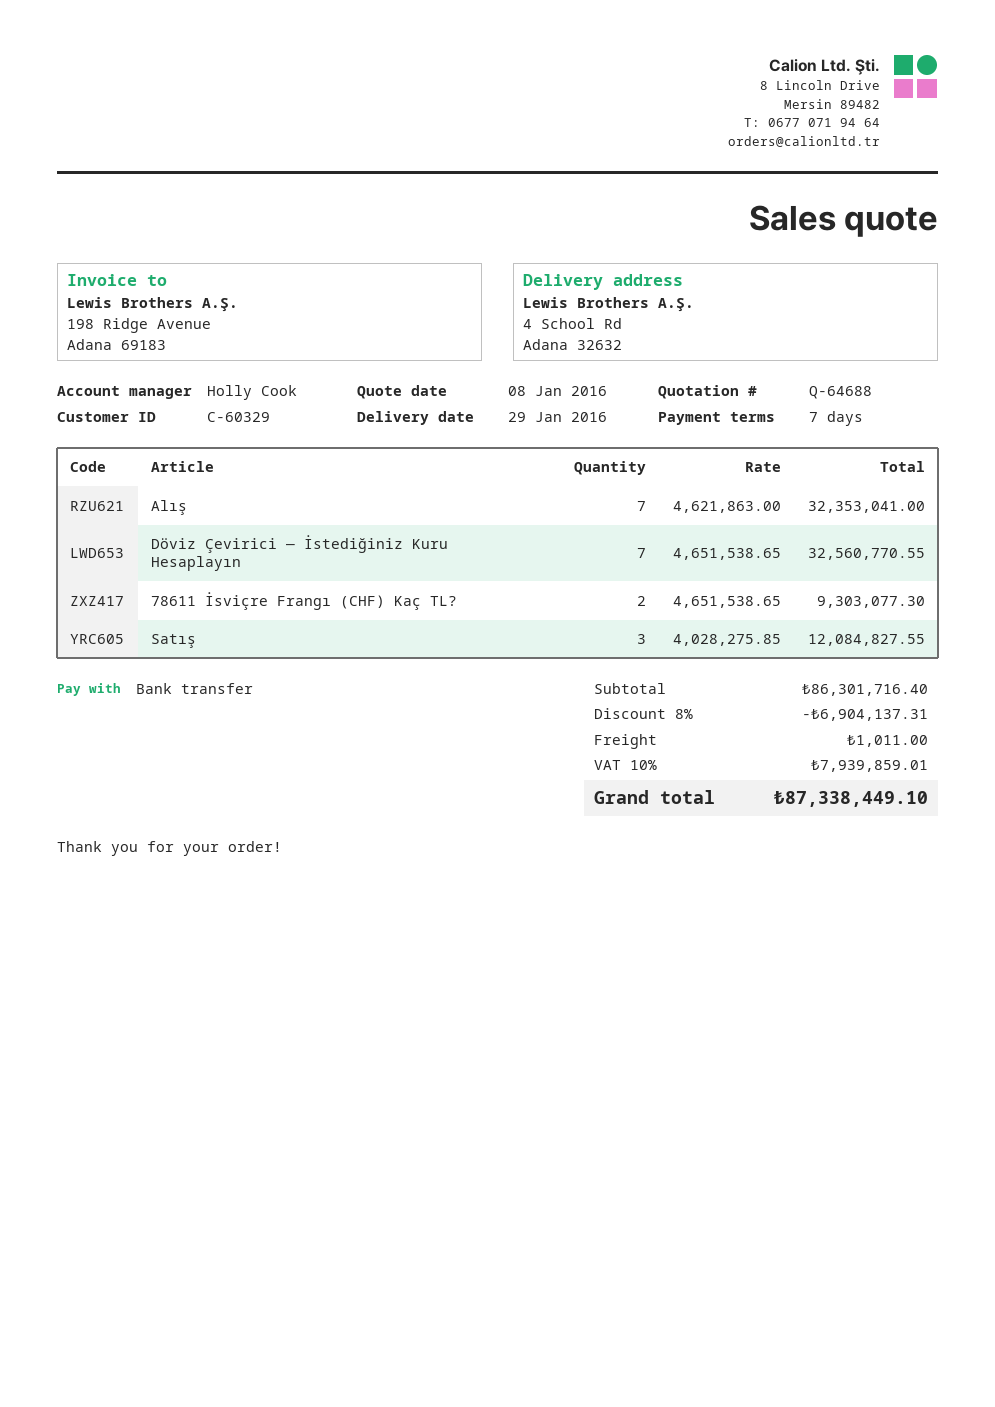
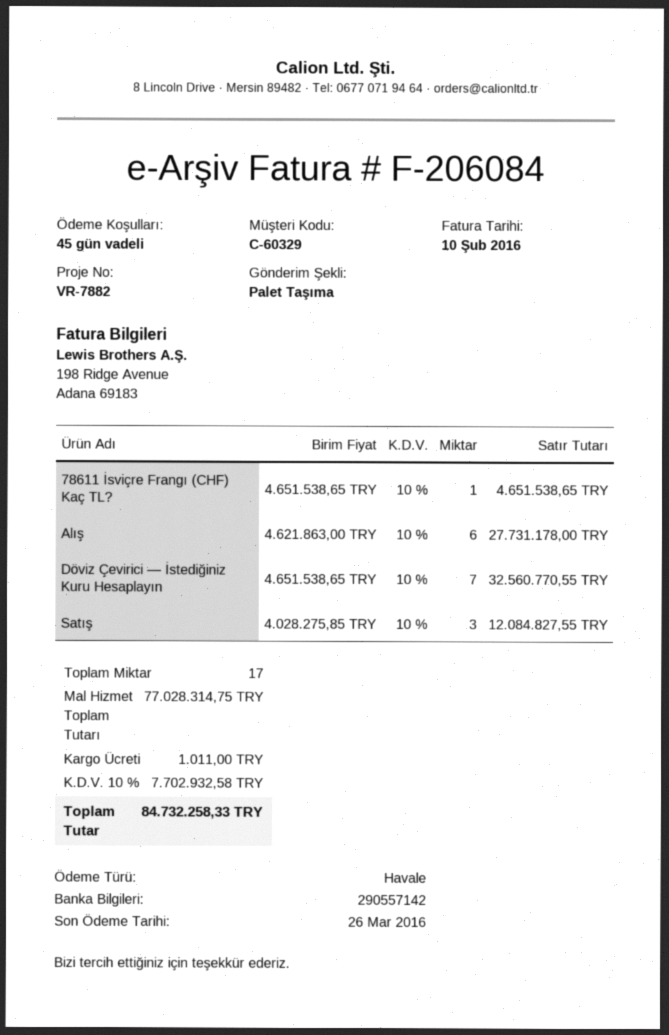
payment terms: 7 days -> 45 days
Alış: 7 x 4621863.00 = 32353041.00 -> 6 x 4621863.00 = 27731178.00
78611 İsviçre Frangı (CHF) Kaç TL?: 2 x 4651538.65 = 9303077.30 -> 1 x 4651538.65 = 4651538.65
subtotal: 86301716.40 -> 77028314.75
discount: 8% = 6904137.31 -> none
tax: 10% = 7939859.01 -> 10% = 7702932.58
total: 87338449.10 -> 84732258.33

